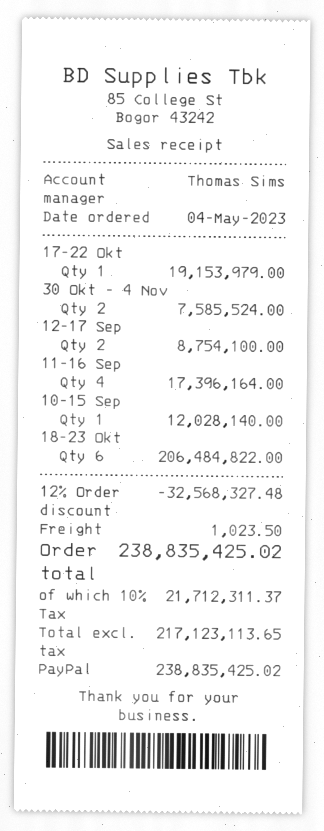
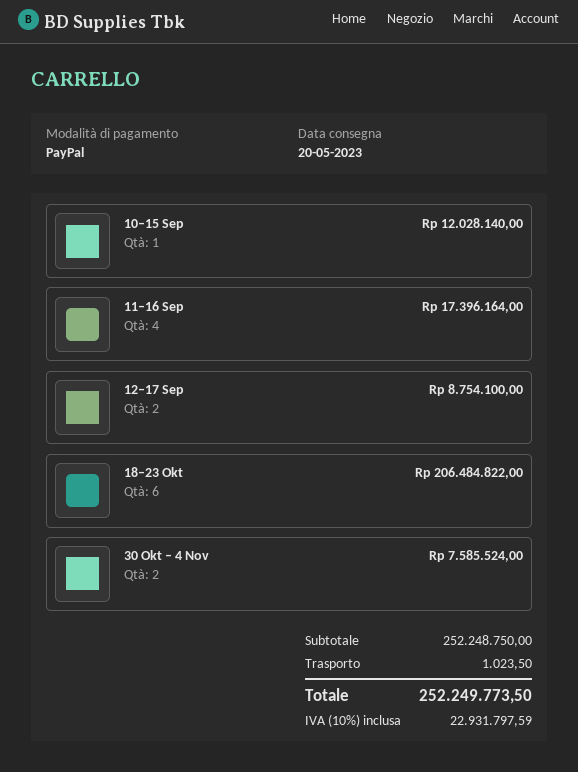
17–22 Okt: 1 for 19153979.00 -> none
discount: 12% = 32568327.48 -> none
tax: 10% = 21712311.37 -> 10% = 22931797.59
total: 238835425.02 -> 252249773.50

